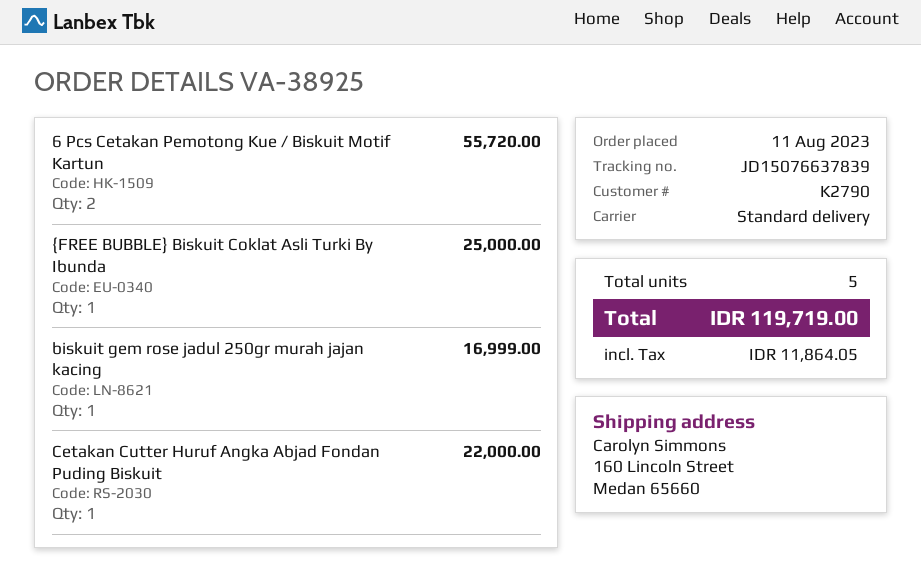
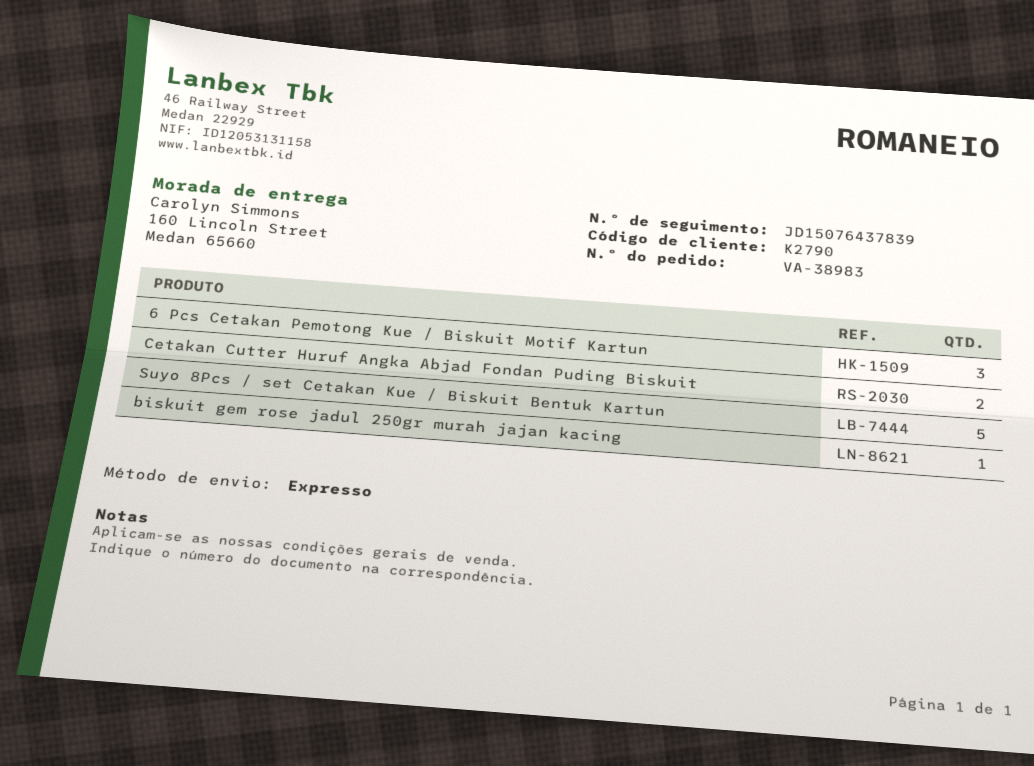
order number: VA-38925 -> VA-38983
shipping method: standard -> express
tracking number: JD15076637839 -> JD15076437839
6 Pcs Cetakan Pemotong Kue / Biskuit Motif Kartun: 2 -> 3
{FREE BUBBLE} Biskuit Coklat Asli Turki By Ibunda: 1 -> none
Cetakan Cutter Huruf Angka Abjad Fondan Puding Biskuit: 1 -> 2
Suyo 8Pcs / set Cetakan Kue / Biskuit Bentuk Kartun: none -> 5

